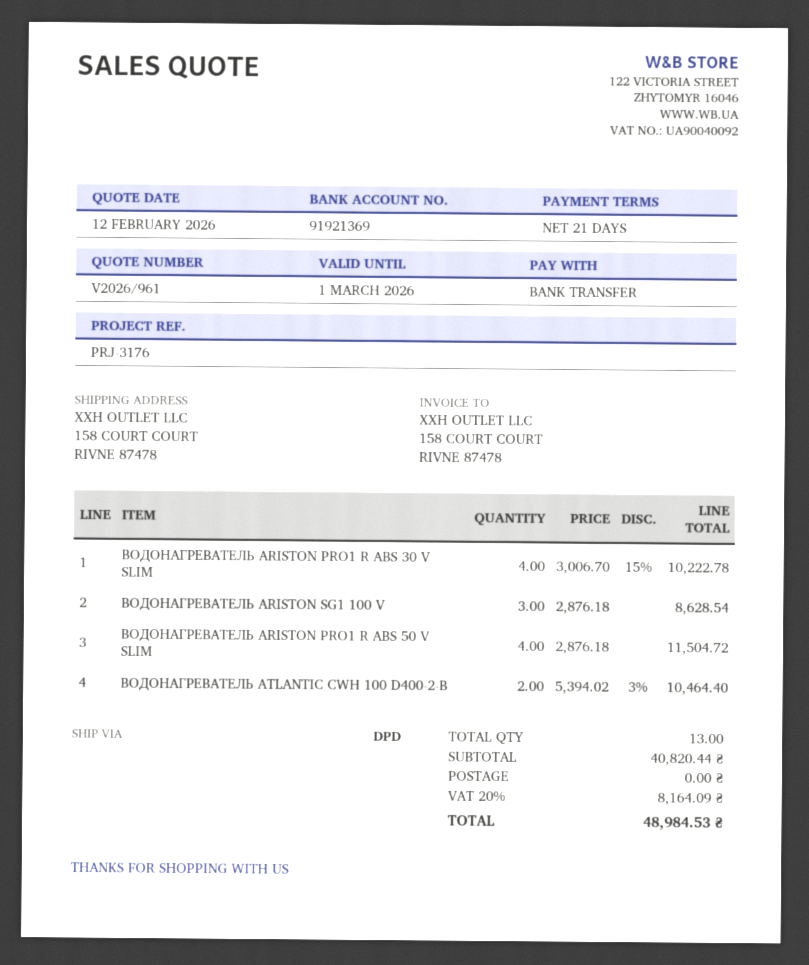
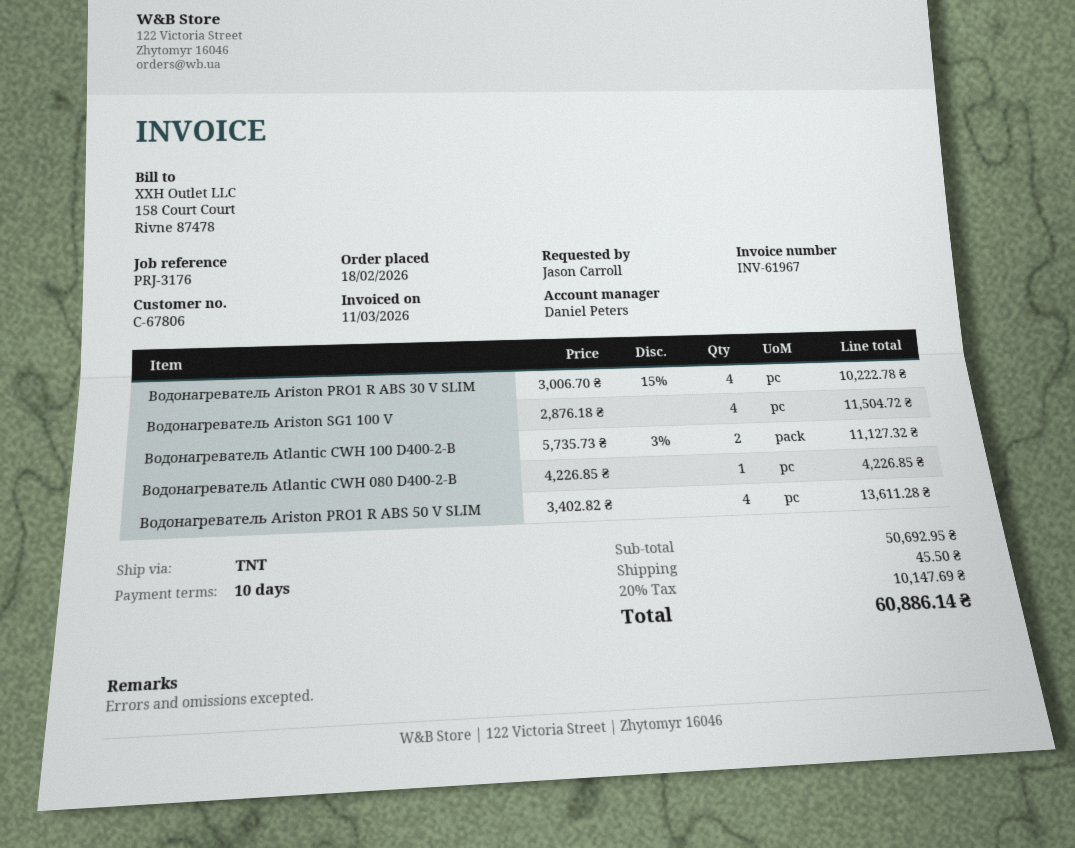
payment terms: 21 days -> 10 days
shipping method: DPD -> TNT
ВОДОНАГРЕВАТЕЛЬ ARISTON SG1 100 V: 3 x 2876.18 = 8628.54 -> 4 x 2876.18 = 11504.72
ВОДОНАГРЕВАТЕЛЬ ARISTON PRO1 R ABS 50 V SLIM: 4 x 2876.18 = 11504.72 -> 4 x 3402.82 = 13611.28
ВОДОНАГРЕВАТЕЛЬ ATLANTIC CWH 100 D400-2-B: 2 x 5394.02 - 3% = 10464.40 -> 2 x 5735.73 - 3% = 11127.32
Водонагреватель Atlantic CWH 080 D400-2-B: none -> 1 x 4226.85 = 4226.85
subtotal: 40820.44 -> 50692.95
shipping: 0.00 -> 45.50
tax: 20% = 8164.09 -> 20% = 10147.69
total: 48984.53 -> 60886.14

